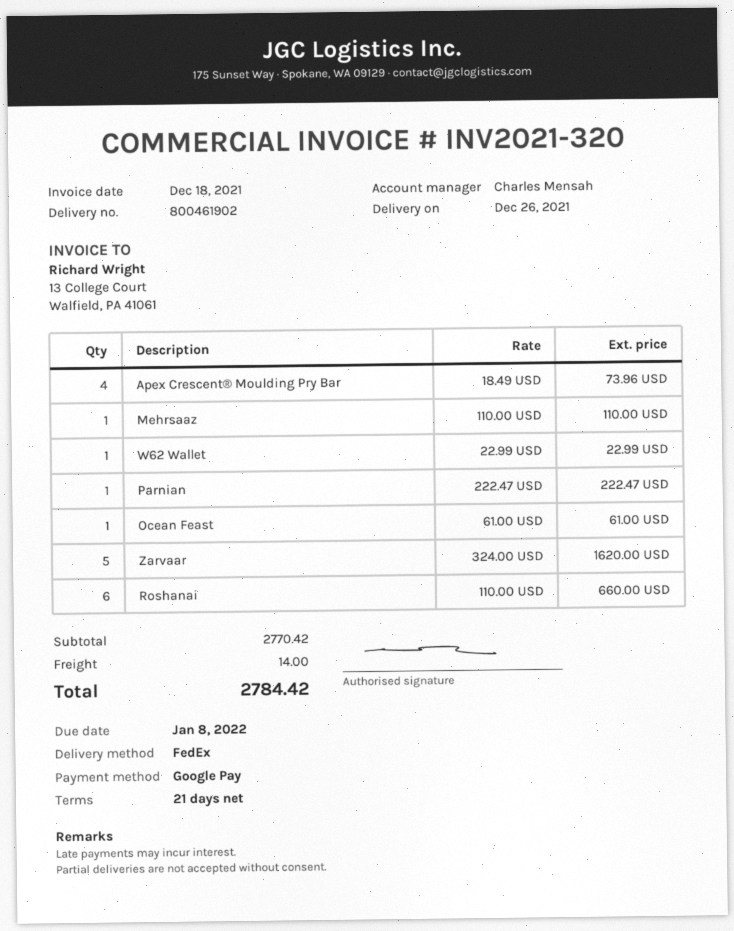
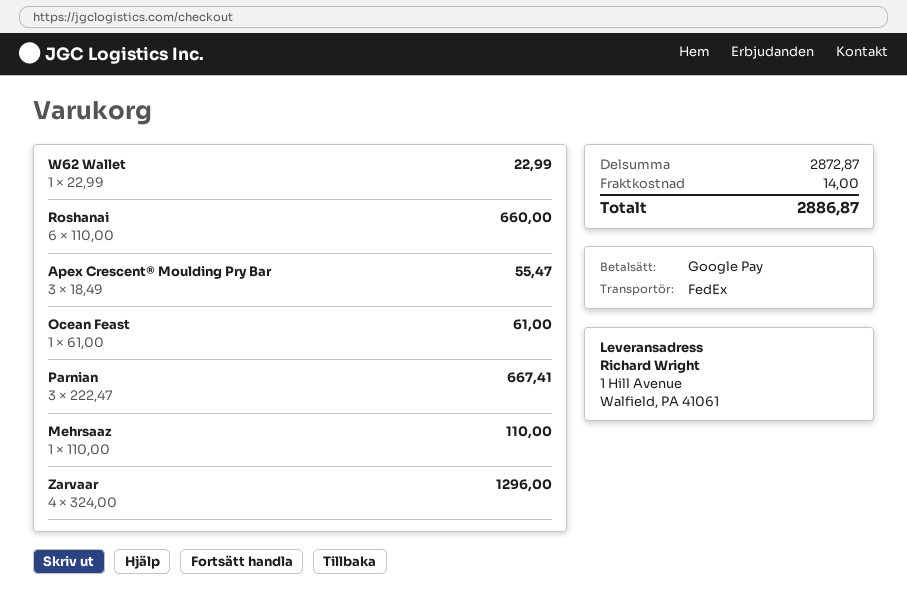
Apex Crescent® Moulding Pry Bar: 4 x 18.49 = 73.96 -> 3 x 18.49 = 55.47
Parnian: 1 x 222.47 = 222.47 -> 3 x 222.47 = 667.41
Zarvaar: 5 x 324.00 = 1620.00 -> 4 x 324.00 = 1296.00
subtotal: 2770.42 -> 2872.87
total: 2784.42 -> 2886.87

